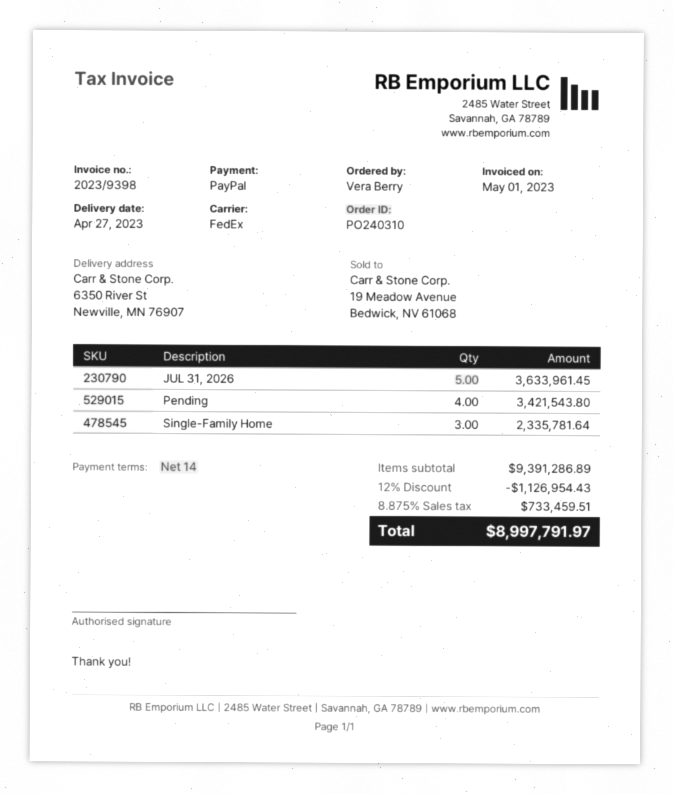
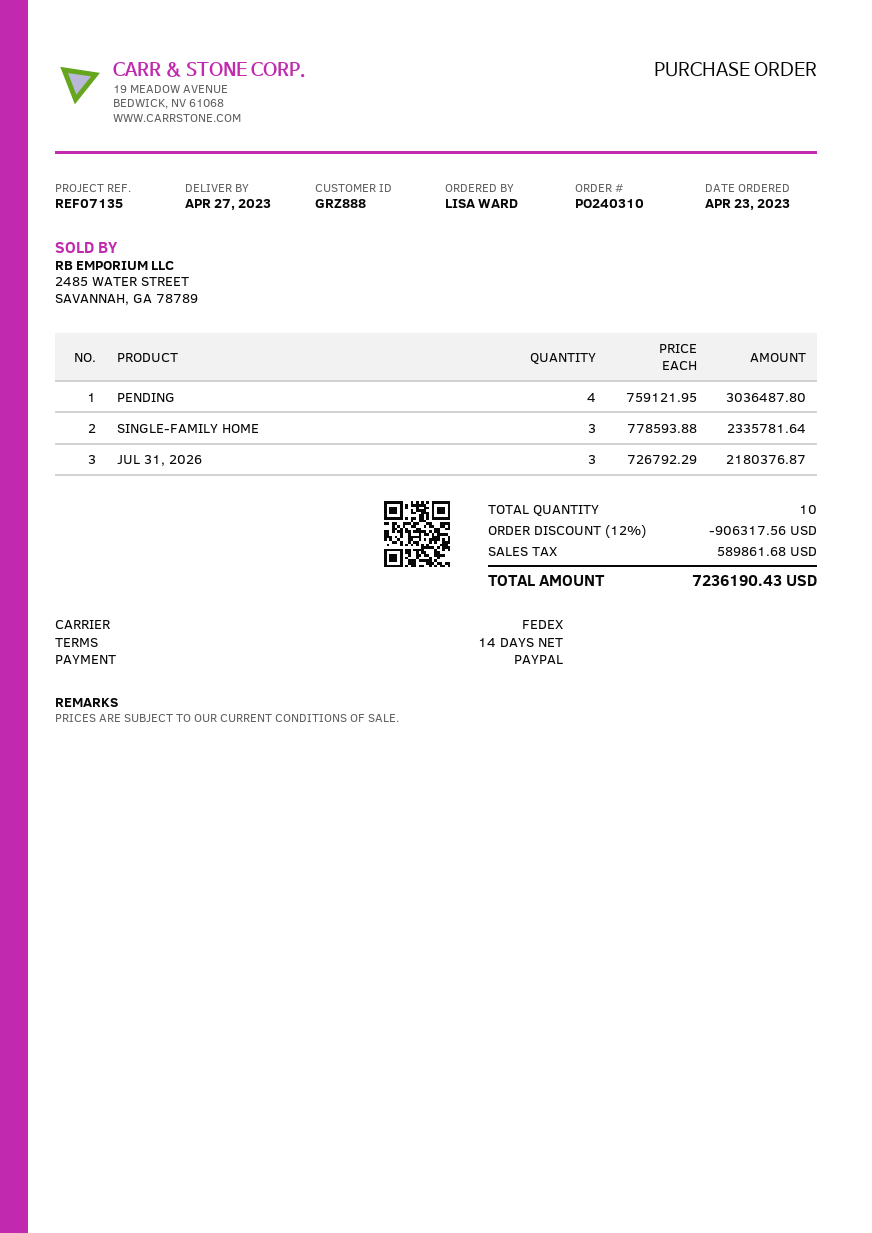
ordered by: Vera Berry -> LISA WARD
JUL 31, 2026: 5 for 3633961.45 -> 3 for 2180376.87
Pending: 4 for 3421543.80 -> 4 for 3036487.80
discount: 12% = 1126954.43 -> 12% = 906317.56
tax: 733459.51 -> 589861.68
total: 8997791.97 -> 7236190.43

